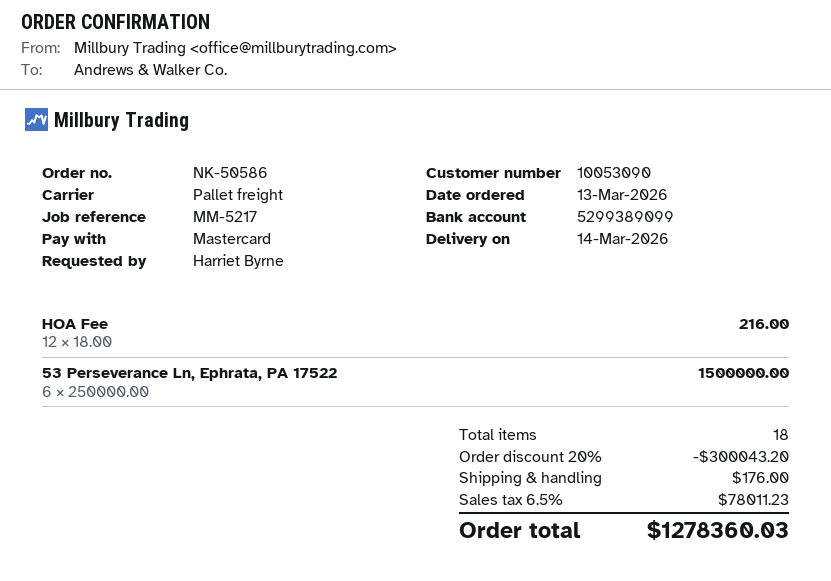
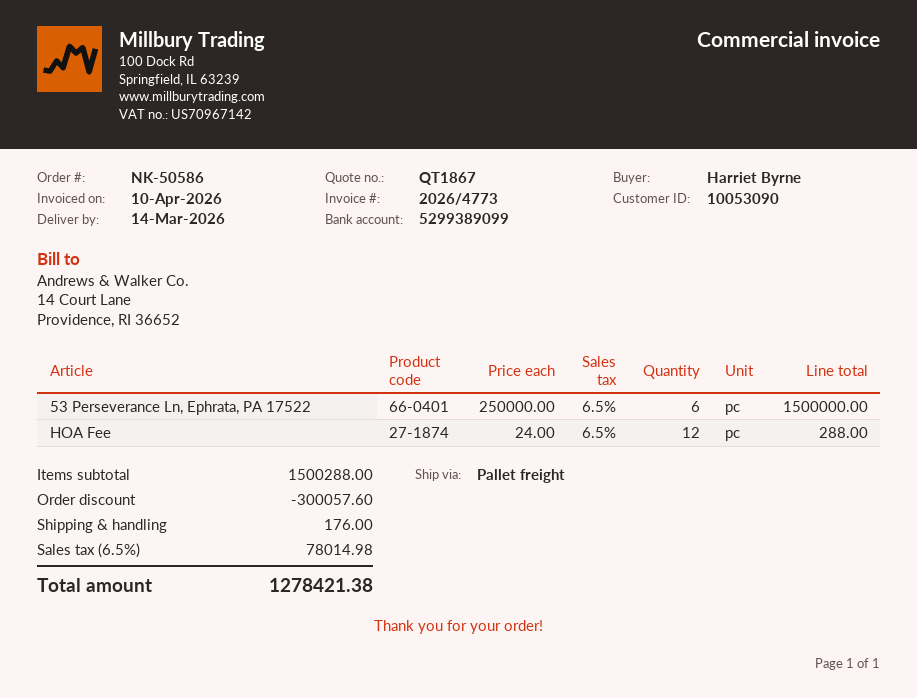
HOA Fee: 12 x 18.00 = 216.00 -> 12 x 24.00 = 288.00
discount: 300043.20 -> 300057.60
tax: 6.5% = 78011.23 -> 6.5% = 78014.98
total: 1278360.03 -> 1278421.38

